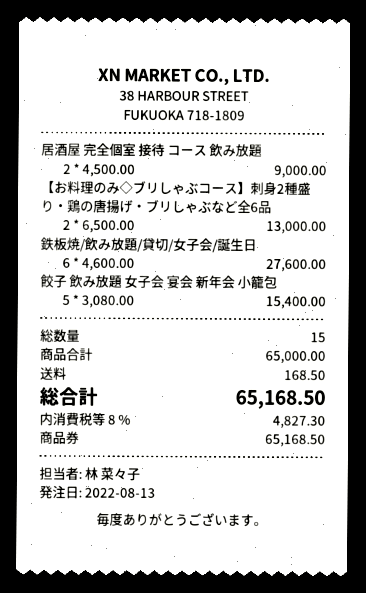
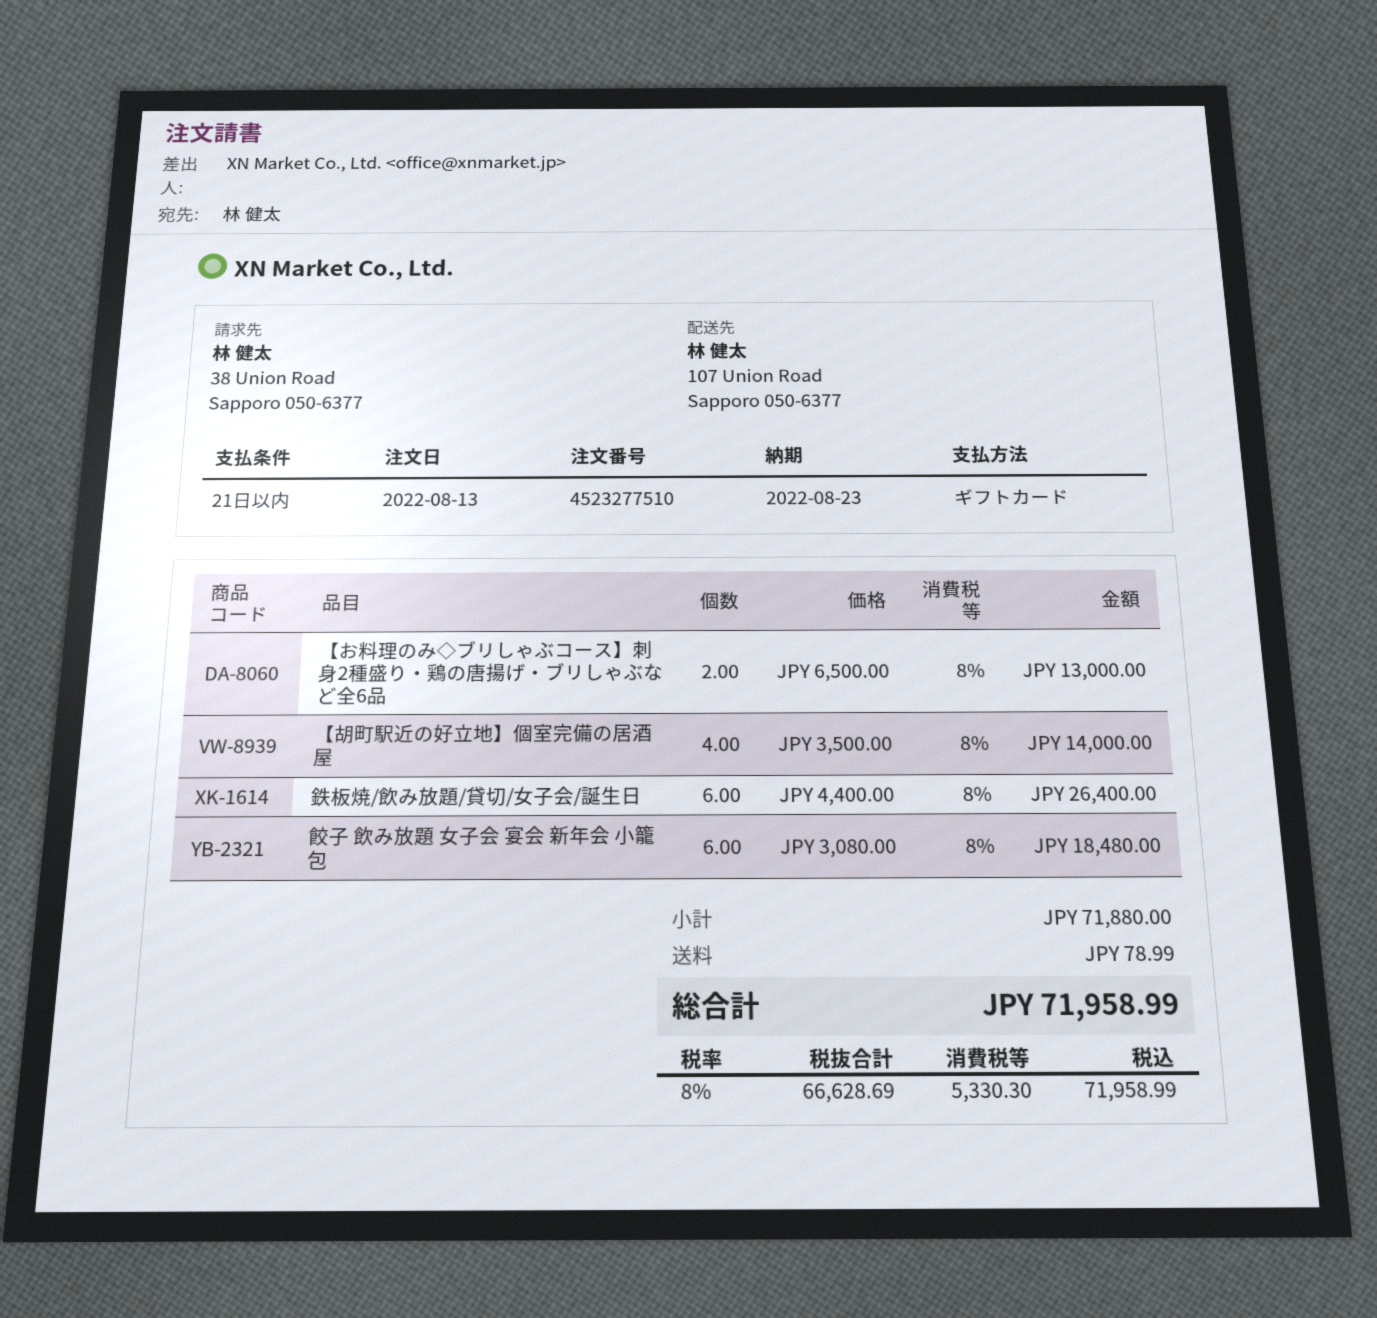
居酒屋 完全個室 接待 コース 飲み放題: 2 x 4500.00 = 9000.00 -> none
鉄板焼/飲み放題/貸切/女子会/誕生日: 6 x 4600.00 = 27600.00 -> 6 x 4400.00 = 26400.00
餃子 飲み放題 女子会 宴会 新年会 小籠包: 5 x 3080.00 = 15400.00 -> 6 x 3080.00 = 18480.00
【胡町駅近の好立地】個室完備の居酒屋: none -> 4 x 3500.00 = 14000.00
subtotal: 65000.00 -> 71880.00
shipping: 168.50 -> 78.99
tax: 8% = 4827.30 -> 8% = 5330.30
total: 65168.50 -> 71958.99

